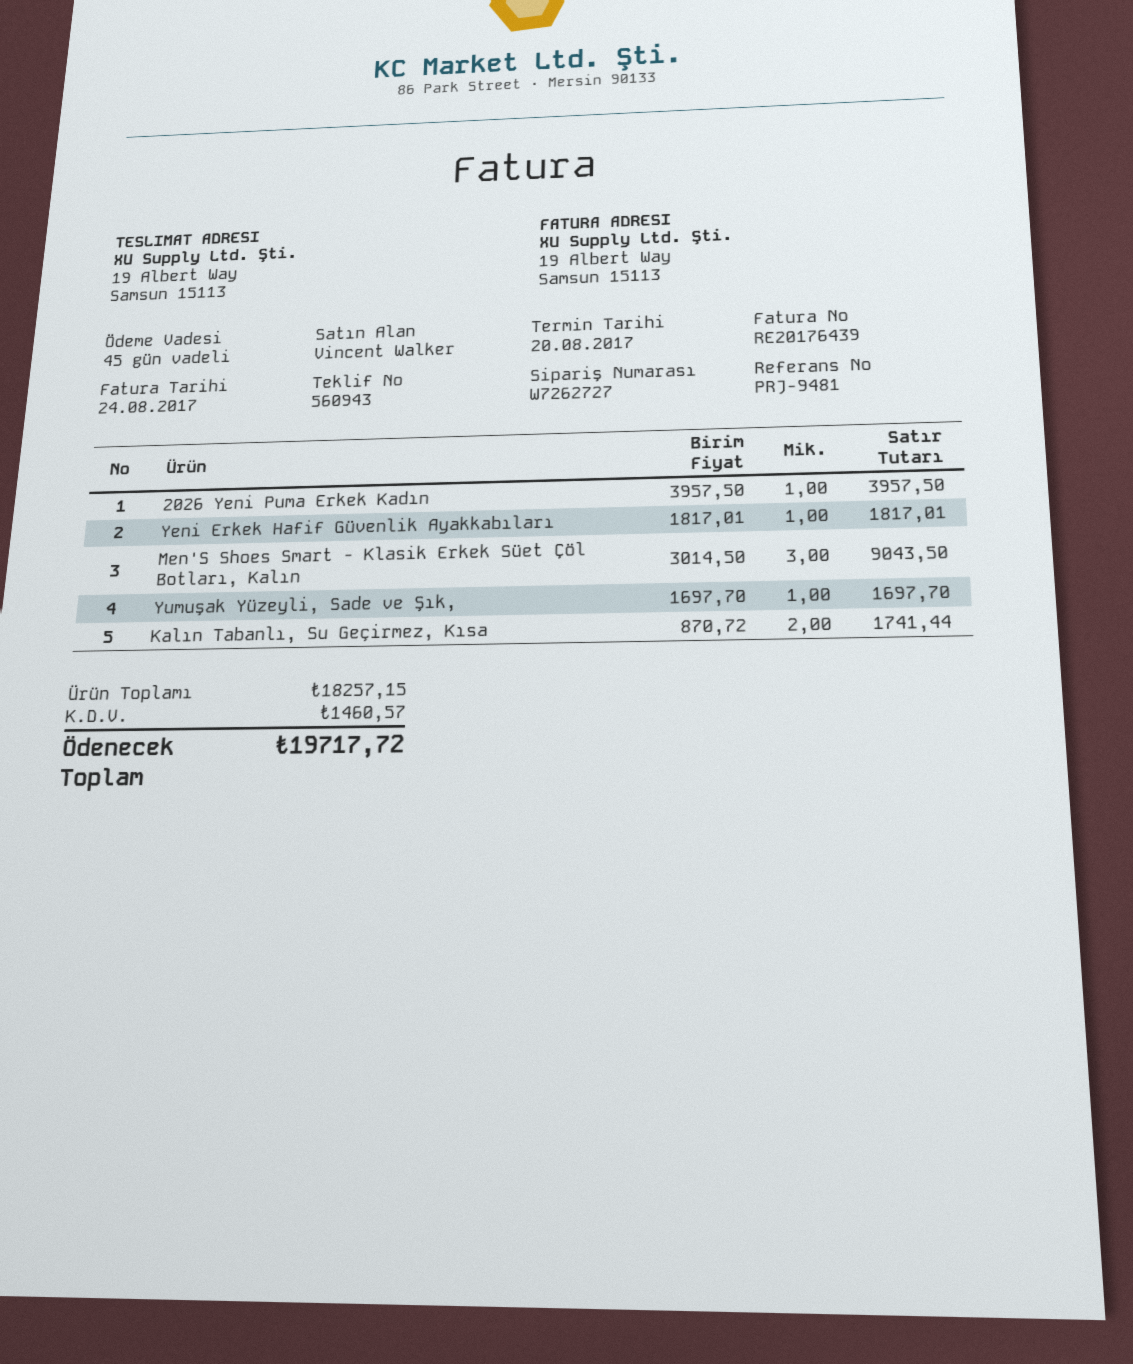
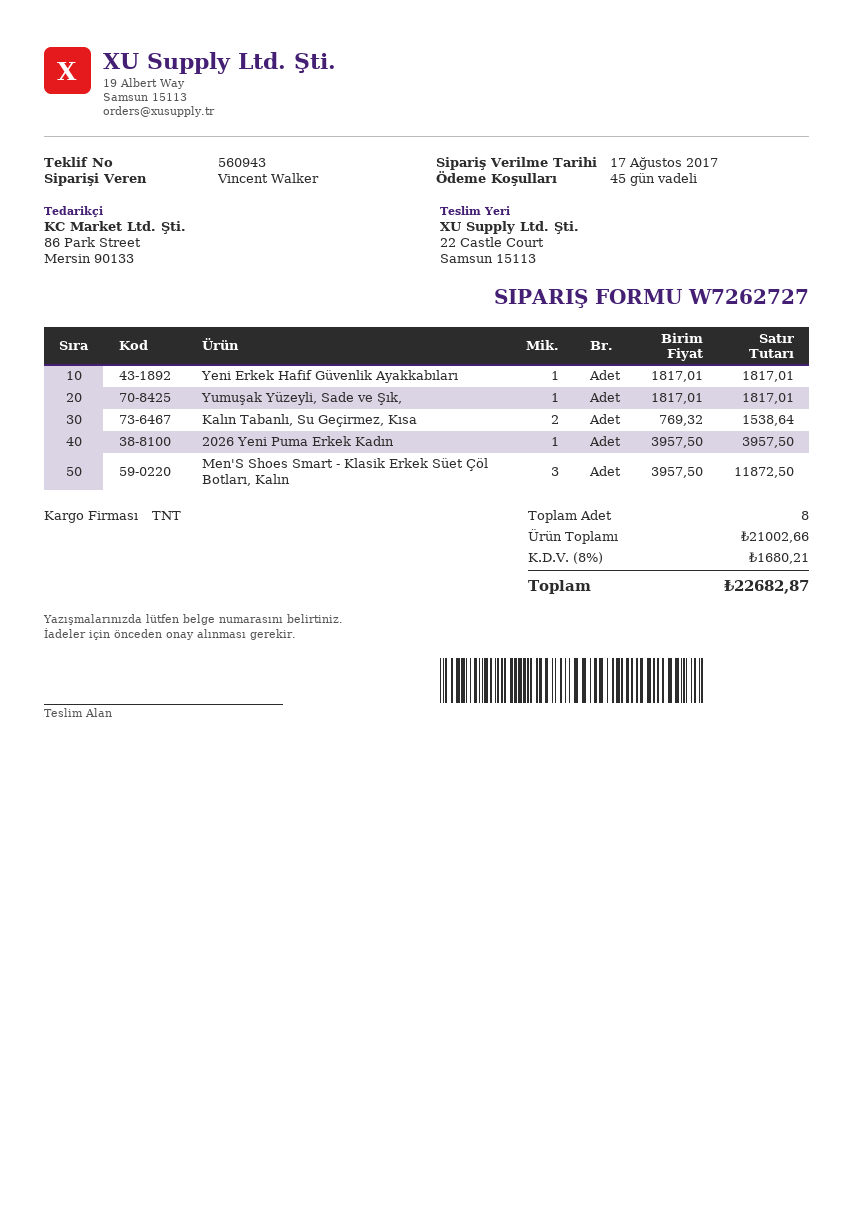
ship to: 19 Albert Way, Samsun 15113 -> 22 Castle Court, Samsun 15113
Men'S Shoes Smart - Klasik Erkek Süet Çöl Botları, Kalın: 3 x 3014.50 = 9043.50 -> 3 x 3957.50 = 11872.50
Yumuşak Yüzeyli, Sade ve Şık,: 1 x 1697.70 = 1697.70 -> 1 x 1817.01 = 1817.01
Kalın Tabanlı, Su Geçirmez, Kısa: 2 x 870.72 = 1741.44 -> 2 x 769.32 = 1538.64
subtotal: 18257.15 -> 21002.66
tax: 1460.57 -> 1680.21
total: 19717.72 -> 22682.87

